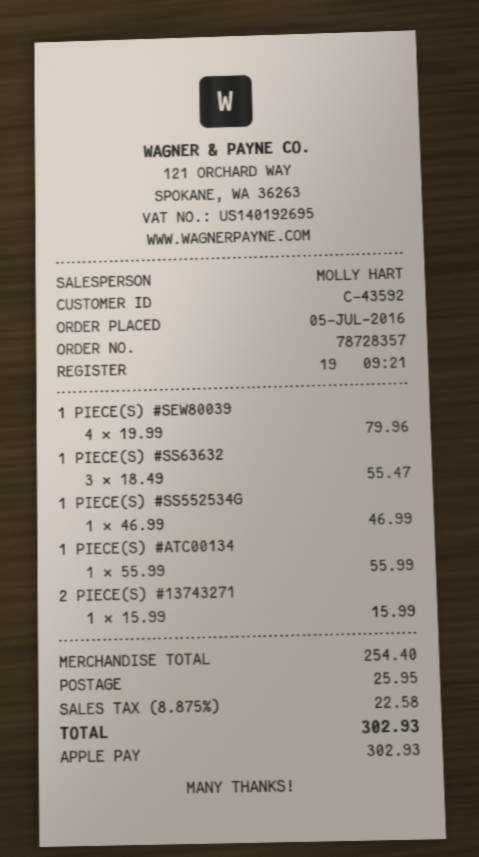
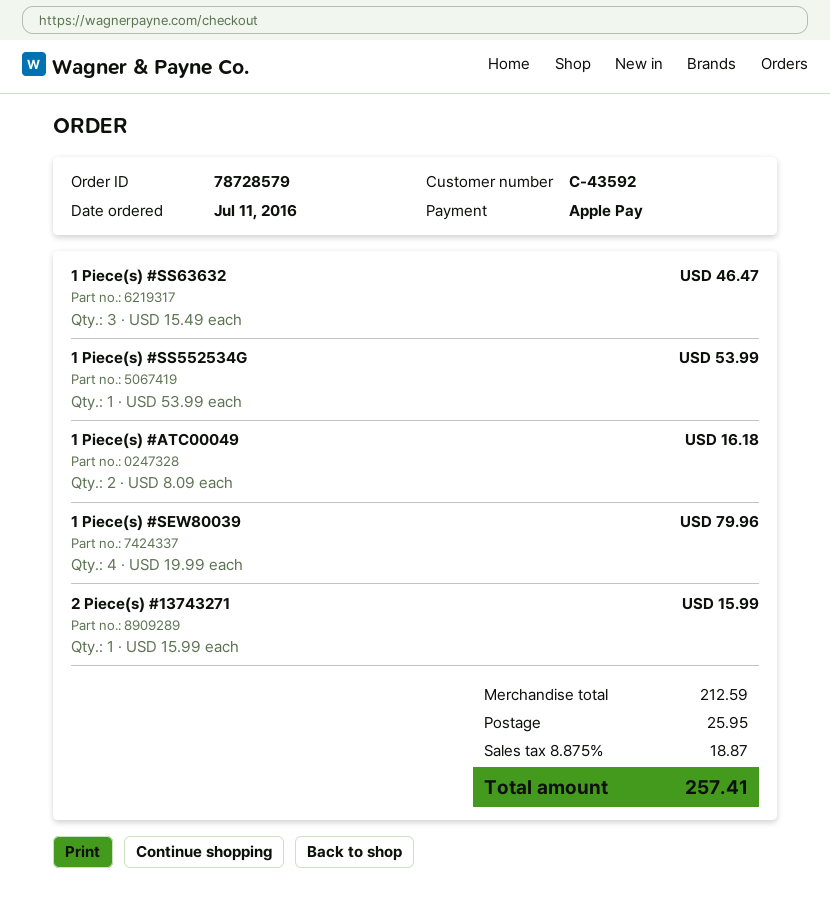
order number: 78728357 -> 78728579
order date: 2016-07-05 -> 2016-07-11
1 PIECE(S) #SS63632: 3 x 18.49 = 55.47 -> 3 x 15.49 = 46.47
1 PIECE(S) #SS552534G: 1 x 46.99 = 46.99 -> 1 x 53.99 = 53.99
1 PIECE(S) #ATC00134: 1 x 55.99 = 55.99 -> none
1 Piece(s) #ATC00049: none -> 2 x 8.09 = 16.18
subtotal: 254.40 -> 212.59
tax: 8.875% = 22.58 -> 8.875% = 18.87
total: 302.93 -> 257.41

